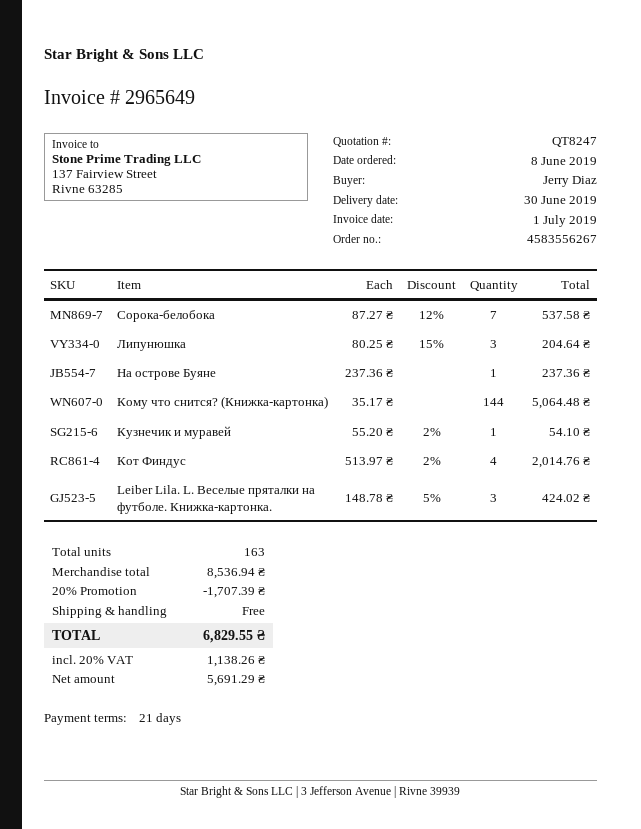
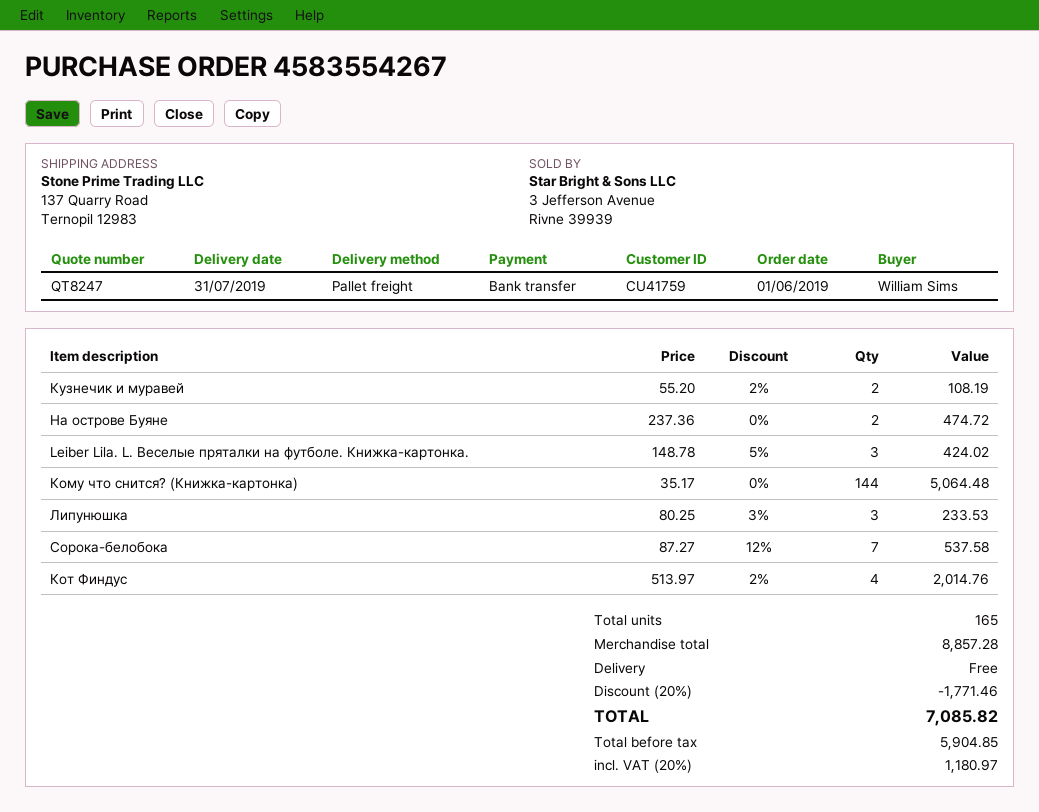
order number: 4583556267 -> 4583554267
order date: 2019-06-08 -> 2019-06-01
delivery date: 2019-06-30 -> 2019-07-31
ordered by: Jerry Diaz -> William Sims
Липунюшка: 3 x 80.25 - 15% = 204.64 -> 3 x 80.25 - 3% = 233.53
На острове Буяне: 1 x 237.36 = 237.36 -> 2 x 237.36 = 474.72
Кузнечик и муравей: 1 x 55.20 - 2% = 54.10 -> 2 x 55.20 - 2% = 108.19
total quantity: 163 -> 165
subtotal: 8536.94 -> 8857.28
discount: 20% = 1707.39 -> 20% = 1771.46
net: 5691.29 -> 5904.85
tax: 20% = 1138.26 -> 20% = 1180.97
total: 6829.55 -> 7085.82

